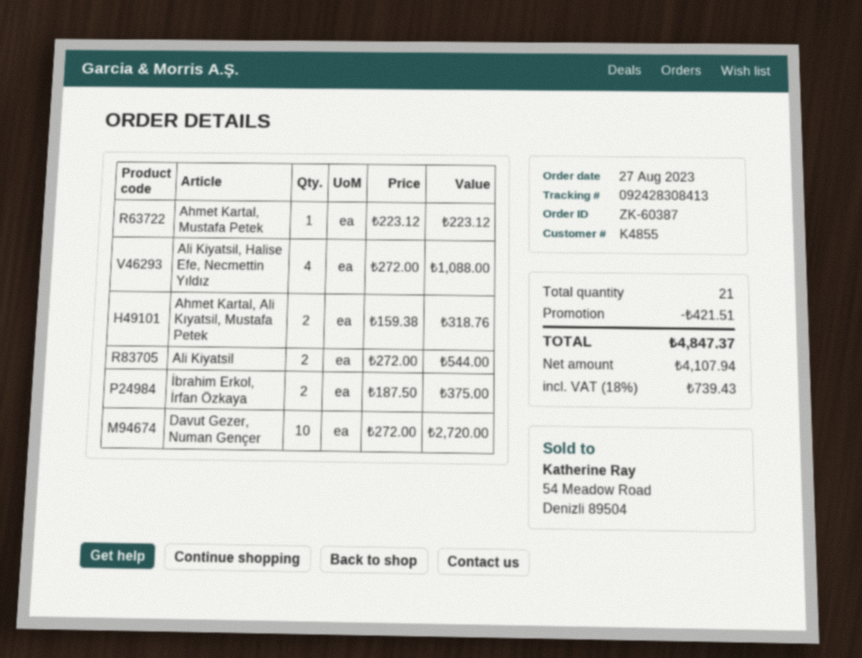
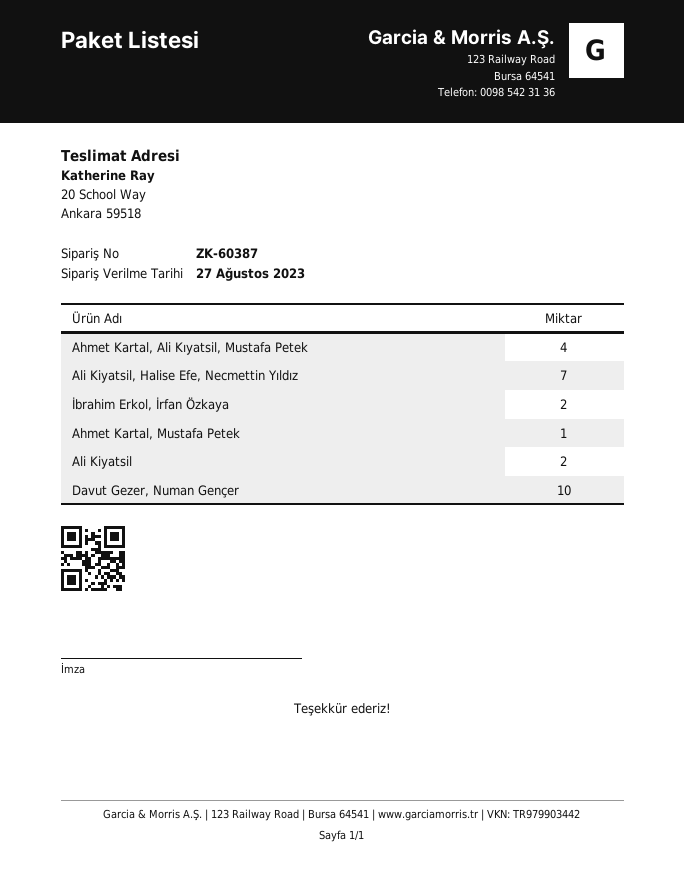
Ali Kiyatsil, Halise Efe, Necmettin Yıldız: 4 -> 7
Ahmet Kartal, Ali Kıyatsil, Mustafa Petek: 2 -> 4

